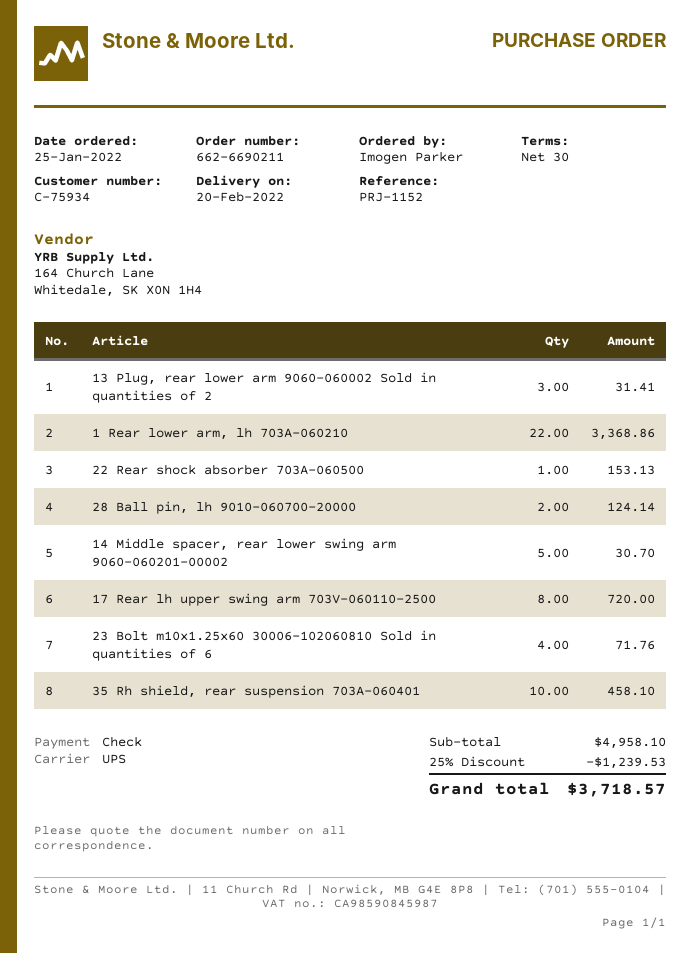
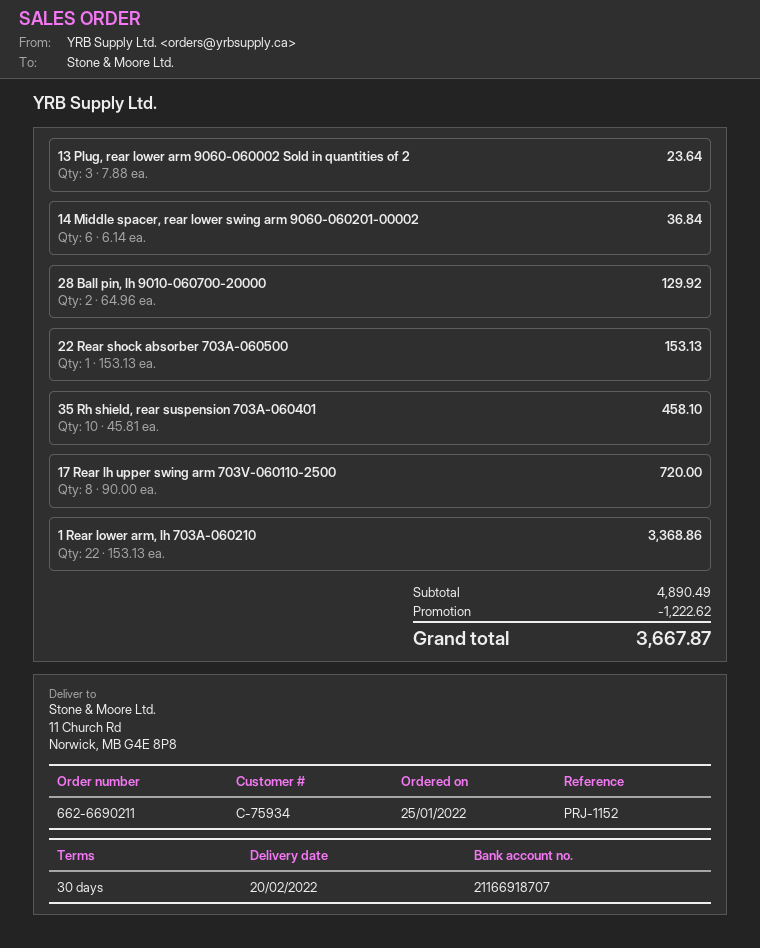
13 Plug, rear lower arm 9060-060002 Sold in quantities of 2: 3 for 31.41 -> 3 for 23.64
28 Ball pin, lh 9010-060700-20000: 2 for 124.14 -> 2 for 129.92
14 Middle spacer, rear lower swing arm 9060-060201-00002: 5 for 30.70 -> 6 for 36.84
23 Bolt m10x1.25x60 30006-102060810 Sold in quantities of 6: 4 for 71.76 -> none
subtotal: 4958.10 -> 4890.49
discount: 1239.53 -> 1222.62
total: 3718.57 -> 3667.87

